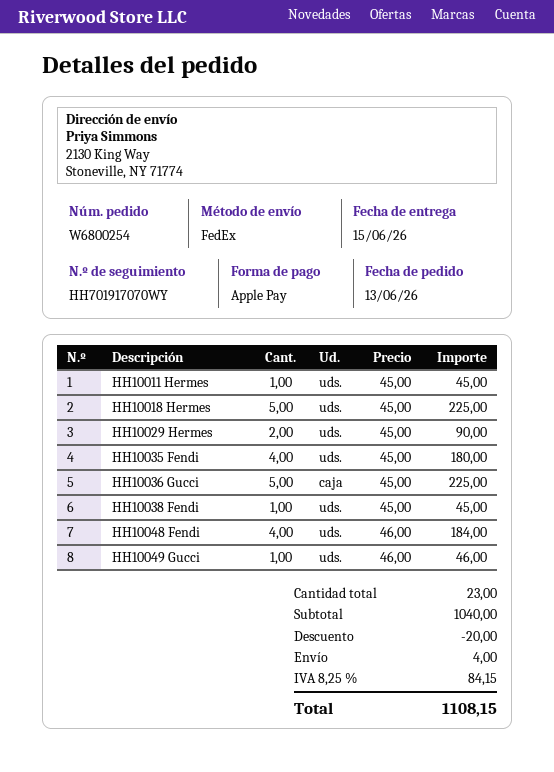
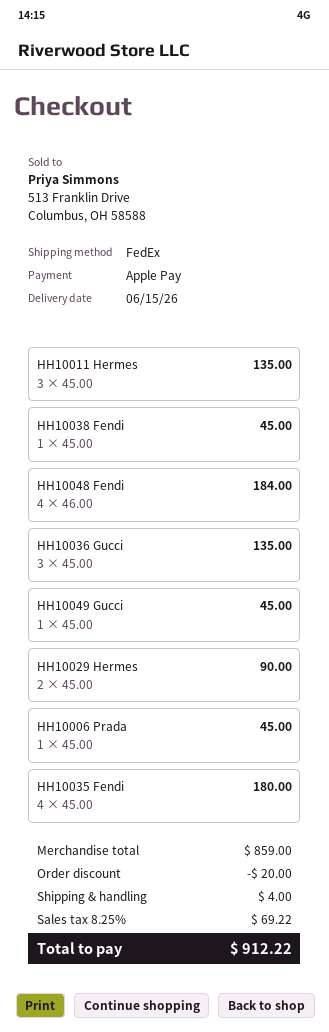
HH10011 Hermes: 1 x 45.00 = 45.00 -> 3 x 45.00 = 135.00
HH10018 Hermes: 5 x 45.00 = 225.00 -> none
HH10036 Gucci: 5 x 45.00 = 225.00 -> 3 x 45.00 = 135.00
HH10049 Gucci: 1 x 46.00 = 46.00 -> 1 x 45.00 = 45.00
HH10006 Prada: none -> 1 x 45.00 = 45.00
subtotal: 1040.00 -> 859.00
tax: 8.25% = 84.15 -> 8.25% = 69.22
total: 1108.15 -> 912.22

